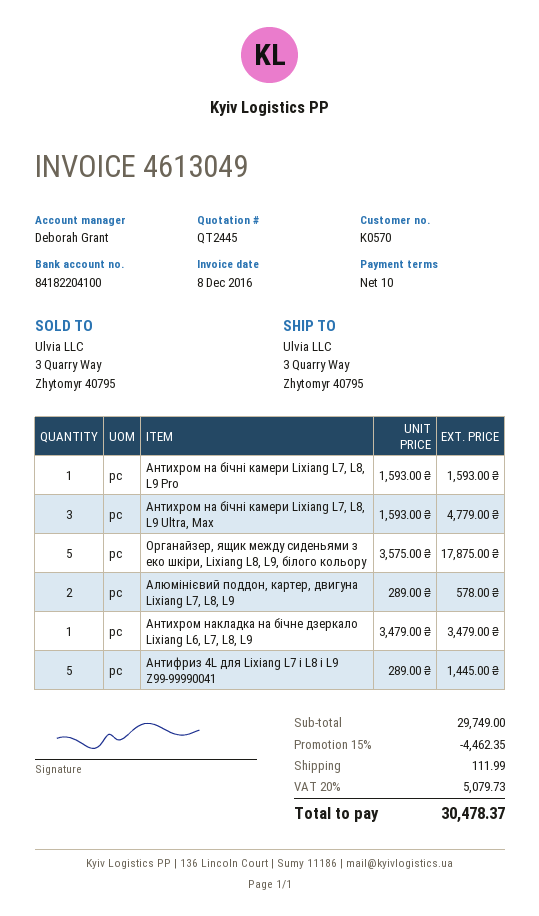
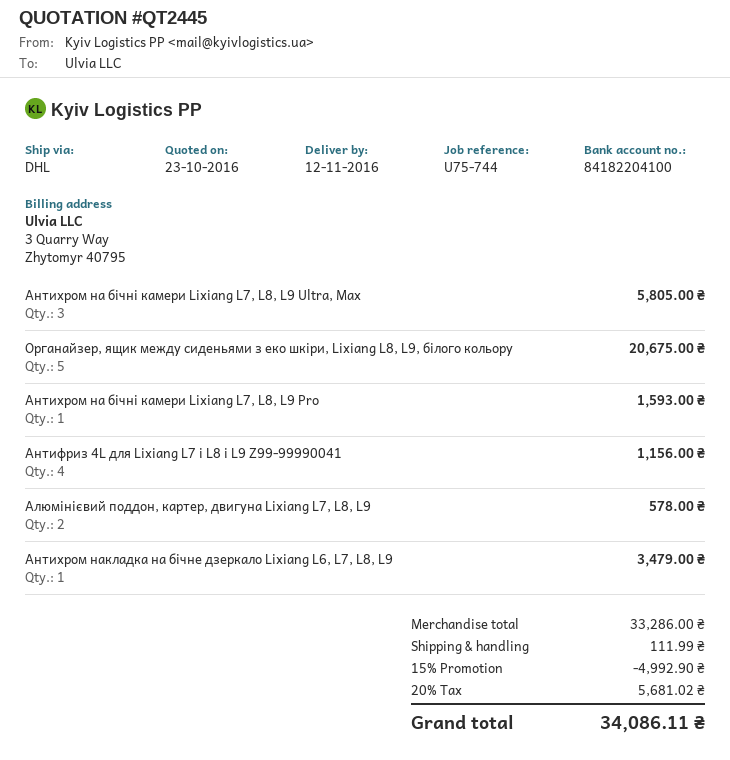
Антихром на бічні камери Lixiang L7, L8, L9 Ultra, Max: 3 for 4779.00 -> 3 for 5805.00
Органайзер, ящик между сиденьями з еко шкіри, Lixiang L8, L9, білого кольору: 5 for 17875.00 -> 5 for 20675.00
Антифриз 4L для Lixiang L7 і L8 і L9 Z99-99990041: 5 for 1445.00 -> 4 for 1156.00
subtotal: 29749.00 -> 33286.00
discount: 15% = 4462.35 -> 15% = 4992.90
tax: 20% = 5079.73 -> 20% = 5681.02
total: 30478.37 -> 34086.11

